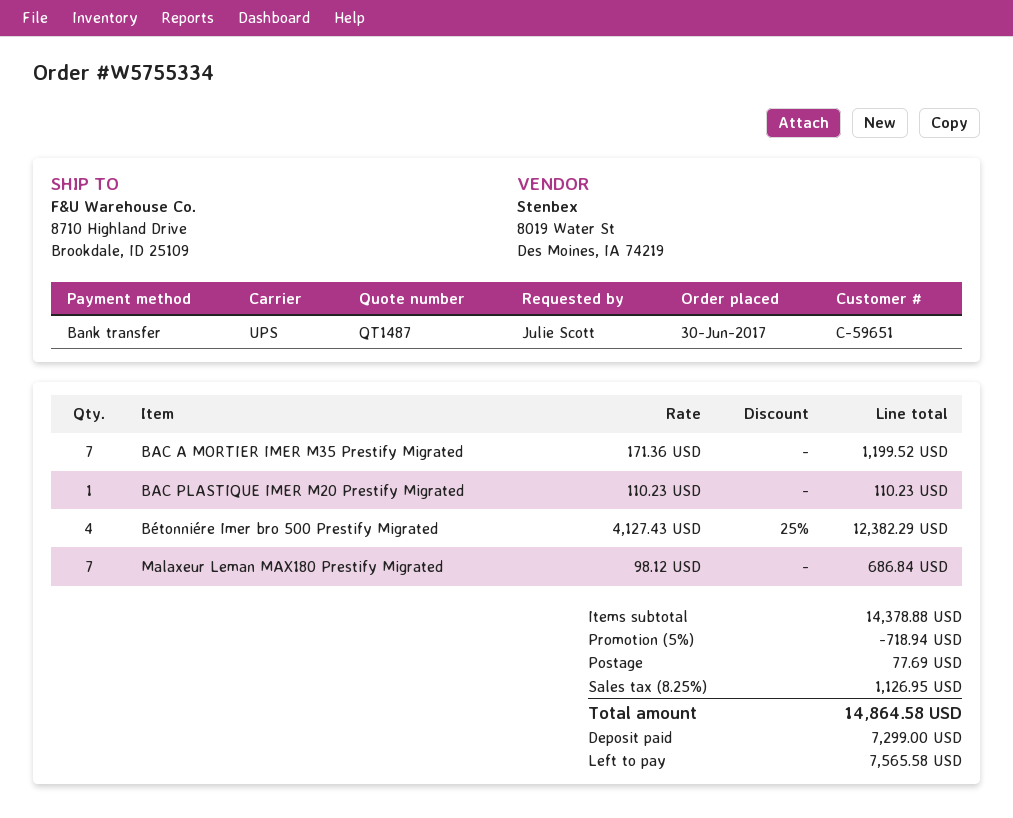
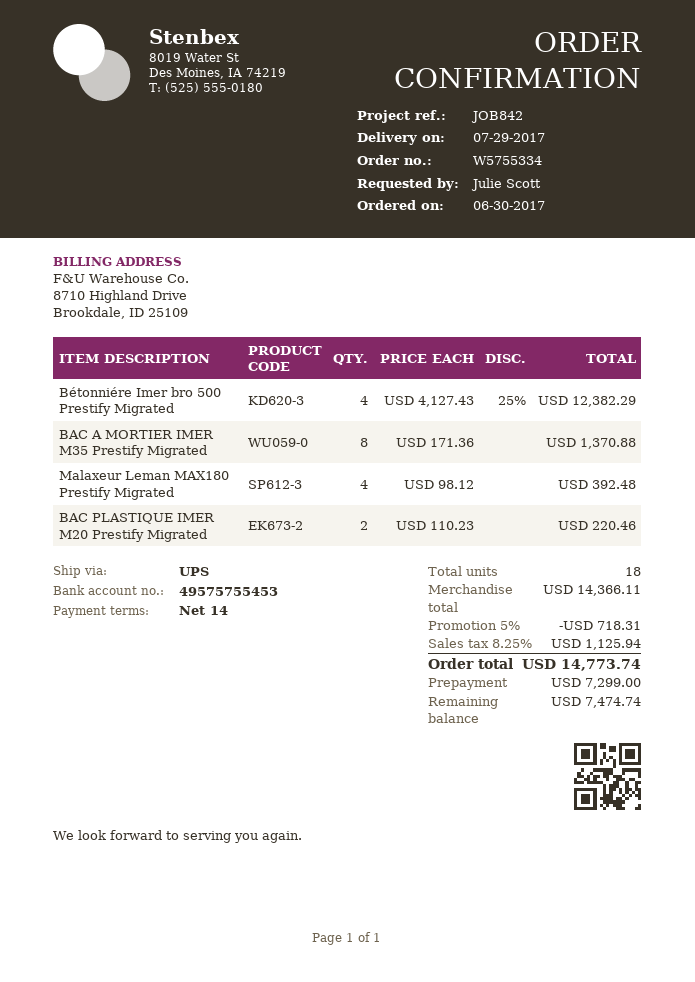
BAC A MORTIER IMER M35 Prestify Migrated: 7 x 171.36 = 1199.52 -> 8 x 171.36 = 1370.88
BAC PLASTIQUE IMER M20 Prestify Migrated: 1 x 110.23 = 110.23 -> 2 x 110.23 = 220.46
Malaxeur Leman MAX180 Prestify Migrated: 7 x 98.12 = 686.84 -> 4 x 98.12 = 392.48
subtotal: 14378.88 -> 14366.11
discount: 5% = 718.94 -> 5% = 718.31
shipping: 77.69 -> none
tax: 8.25% = 1126.95 -> 8.25% = 1125.94
total: 14864.58 -> 14773.74
balance: 7565.58 -> 7474.74

